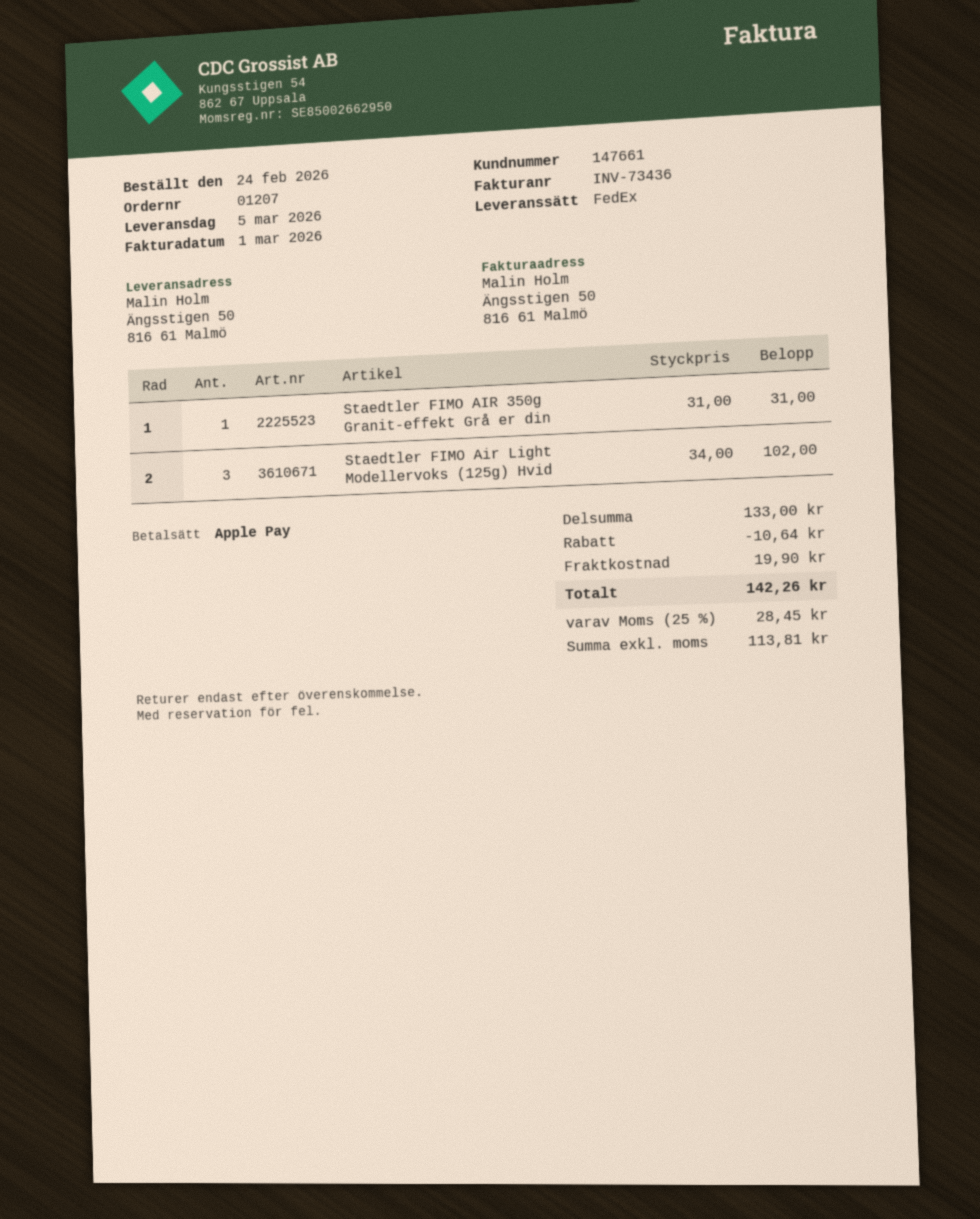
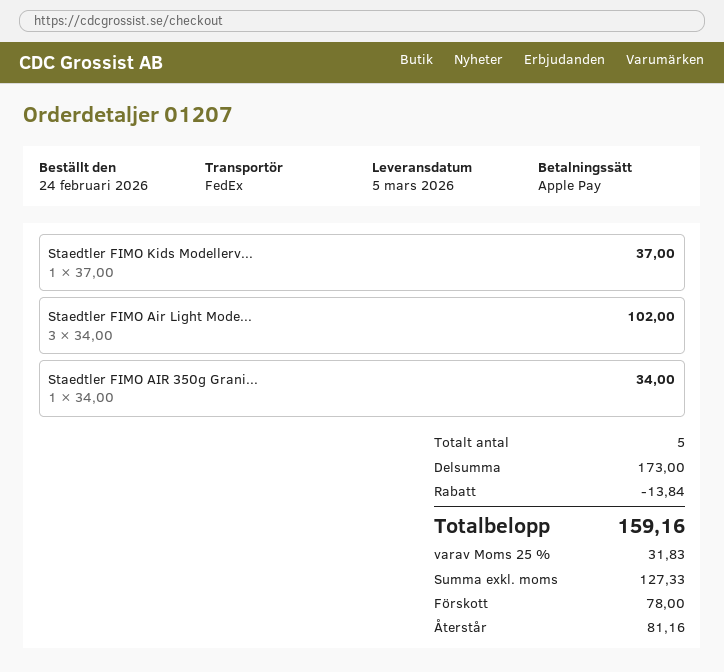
Staedtler FIMO AIR 350g Granit-effekt Grå er din: 1 x 31.00 = 31.00 -> 1 x 34.00 = 34.00
Staedtler FIMO Kids Modellerv...: none -> 1 x 37.00 = 37.00
subtotal: 133.00 -> 173.00
discount: 10.64 -> 13.84
shipping: 19.90 -> none
net: 113.81 -> 127.33
tax: 25% = 28.45 -> 25% = 31.83
total: 142.26 -> 159.16

